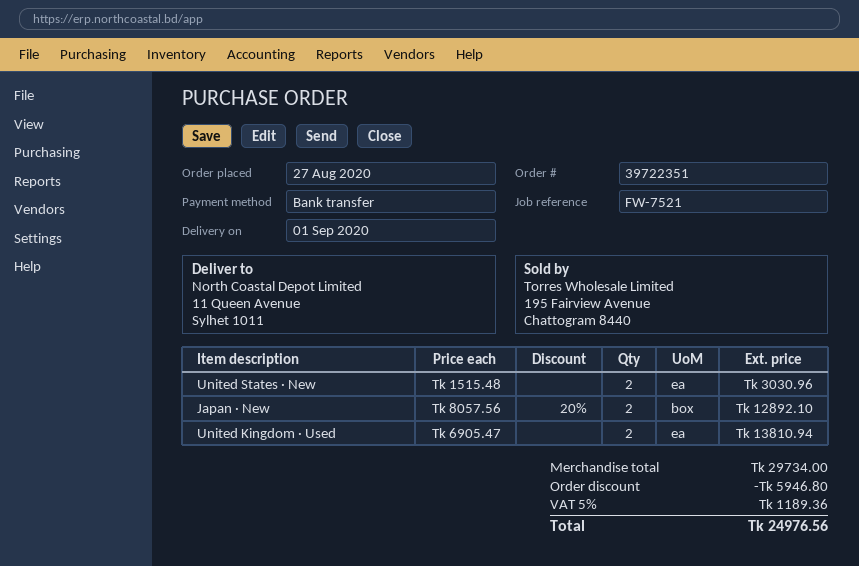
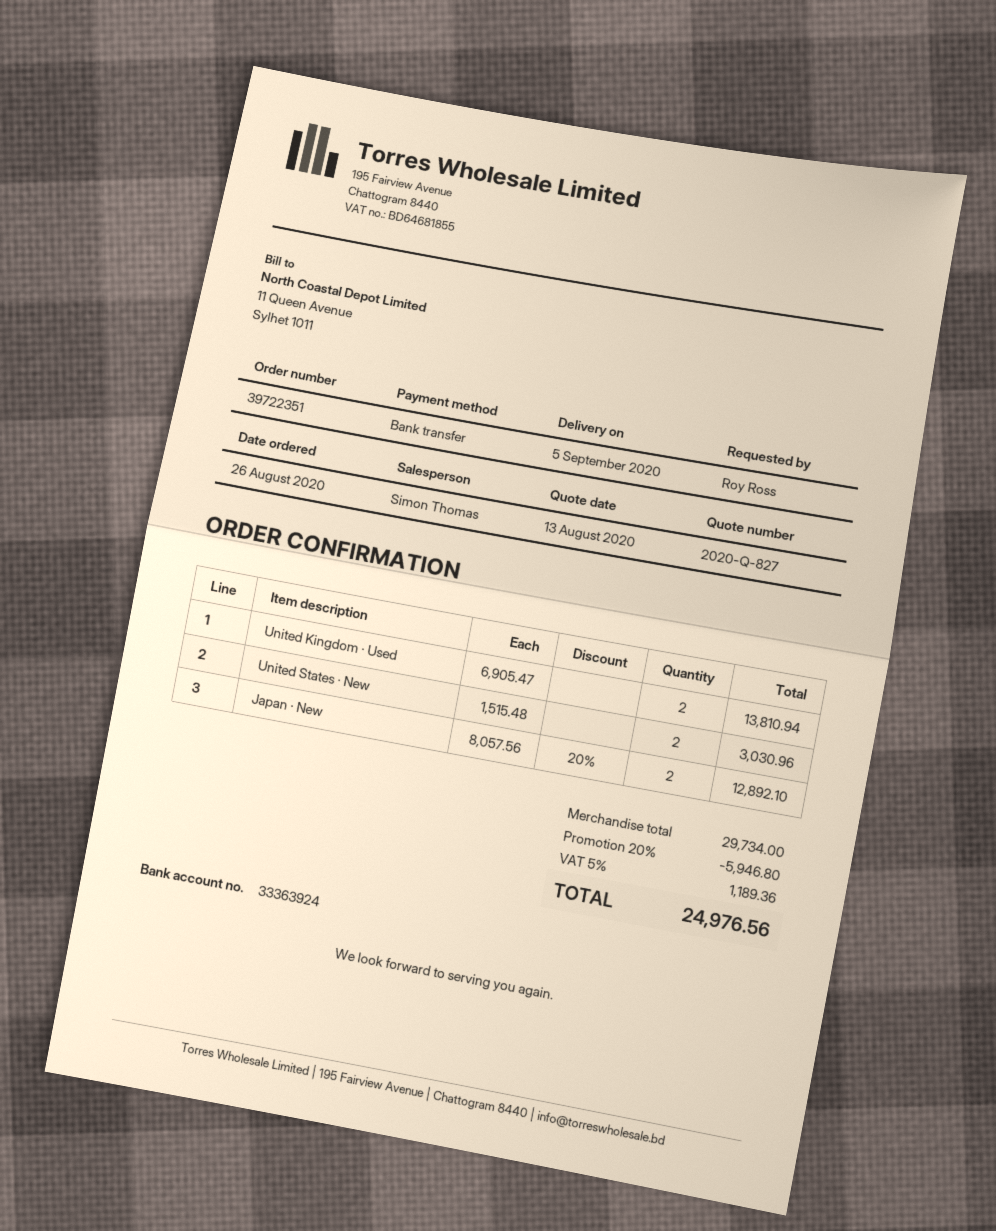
order date: 2020-08-27 -> 2020-08-26
delivery date: 2020-09-01 -> 2020-09-05

